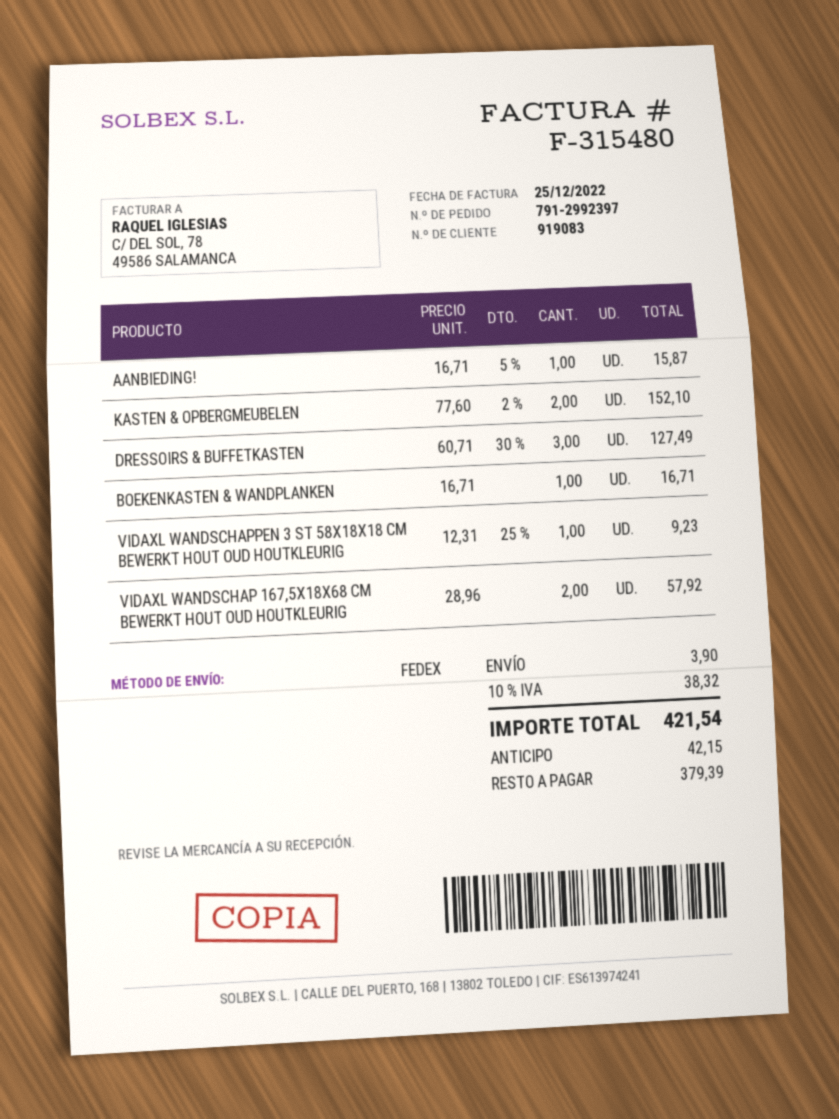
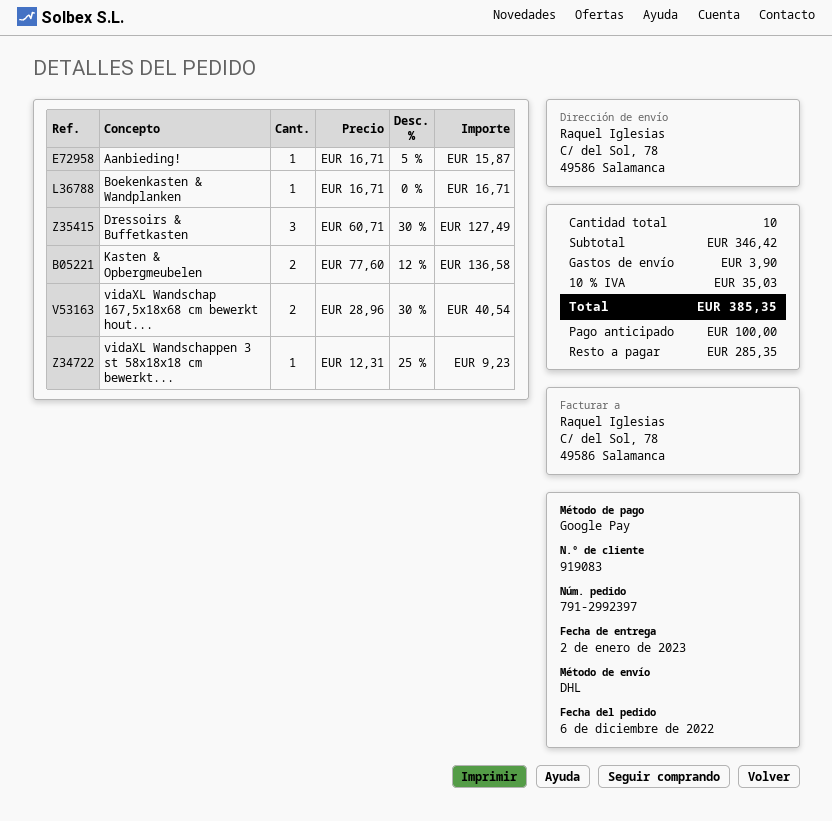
shipping method: FedEx -> DHL
KASTEN & OPBERGMEUBELEN: 2 x 77.60 - 2% = 152.10 -> 2 x 77.60 - 12% = 136.58
VIDAXL WANDSCHAP 167,5X18X68 CM BEWERKT HOUT OUD HOUTKLEURIG: 2 x 28.96 = 57.92 -> 2 x 28.96 - 30% = 40.54
tax: 10% = 38.32 -> 10% = 35.03
total: 421.54 -> 385.35
deposit: 42.15 -> 100.00
balance: 379.39 -> 285.35

